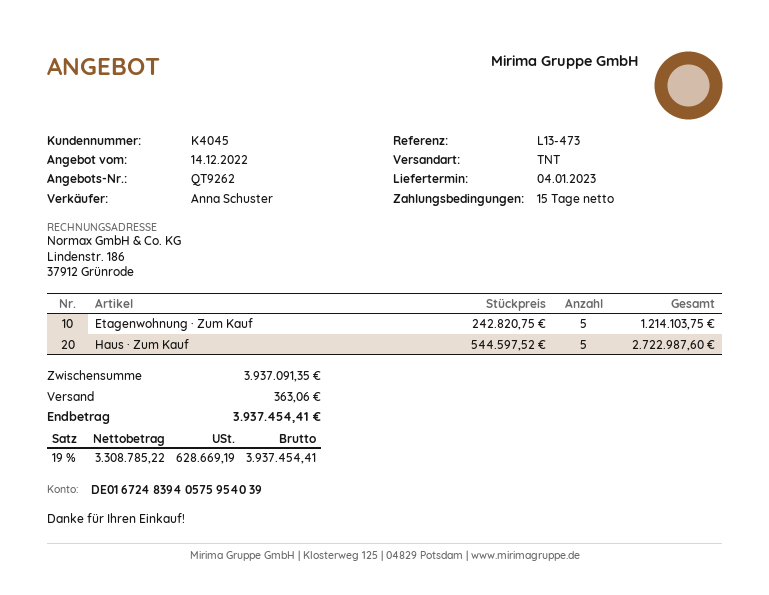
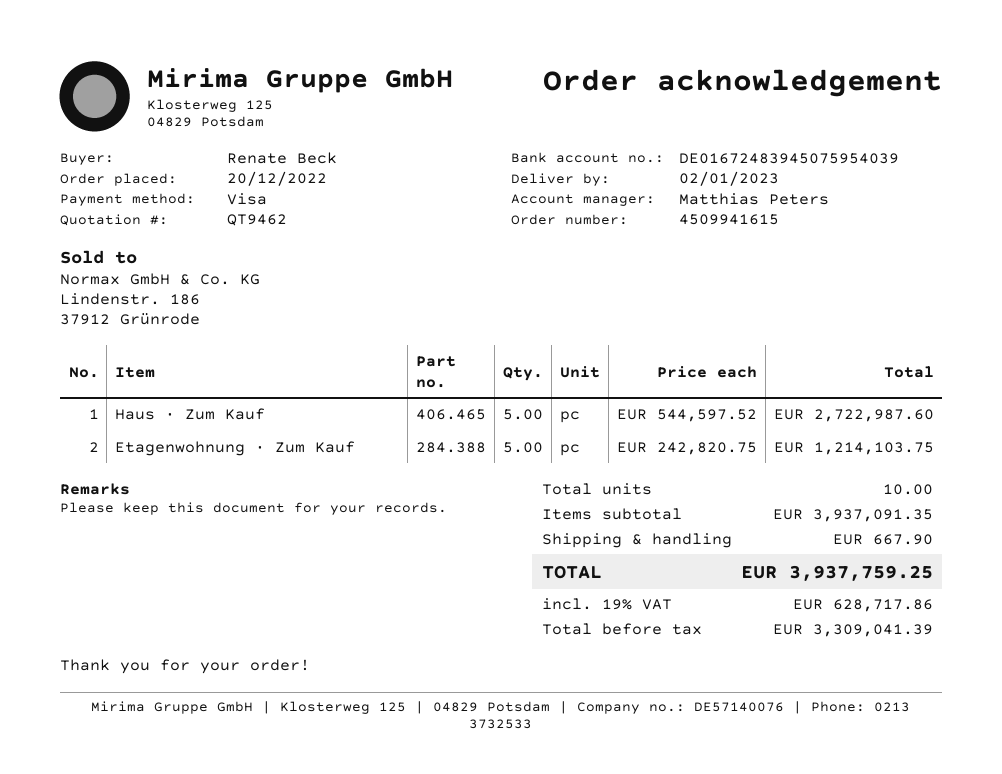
quote number: QT9262 -> QT9462
delivery date: 2023-01-04 -> 2023-01-02
sales rep: Anna Schuster -> Matthias Peters
bank account: DE01672483940575954039 -> DE01672483945075954039
shipping: 363.06 -> 667.90
net: 3308785.22 -> 3309041.39
tax: 19% = 628669.19 -> 19% = 628717.86
total: 3937454.41 -> 3937759.25

